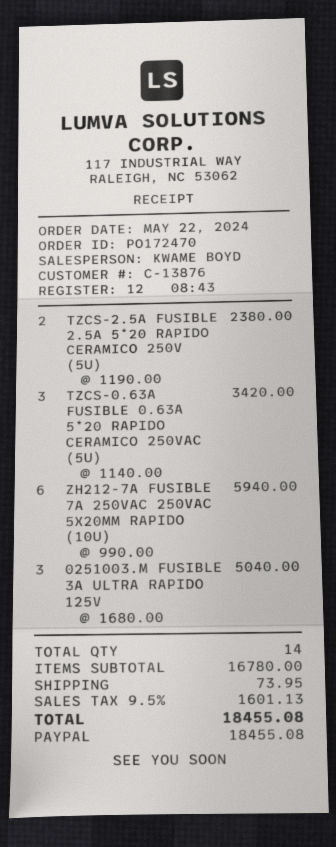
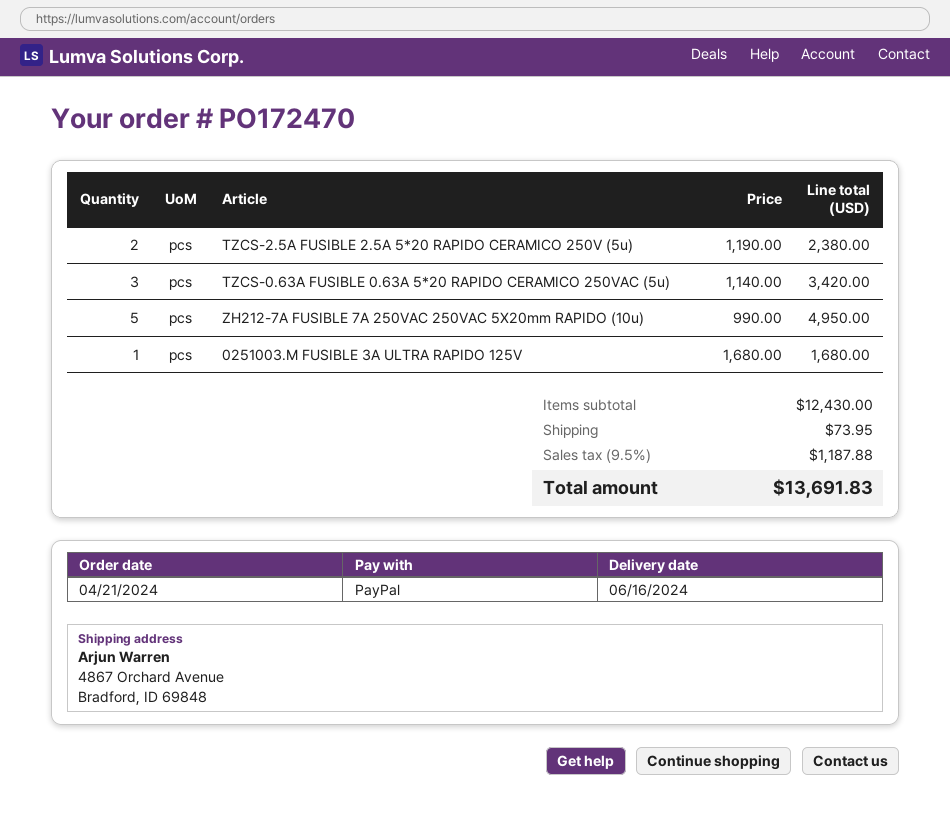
order date: 2024-05-22 -> 2024-04-21
ZH212-7A FUSIBLE 7A 250VAC 250VAC 5X20MM RAPIDO (10U): 6 x 990.00 = 5940.00 -> 5 x 990.00 = 4950.00
0251003.M FUSIBLE 3A ULTRA RAPIDO 125V: 3 x 1680.00 = 5040.00 -> 1 x 1680.00 = 1680.00
subtotal: 16780.00 -> 12430.00
tax: 9.5% = 1601.13 -> 9.5% = 1187.88
total: 18455.08 -> 13691.83

